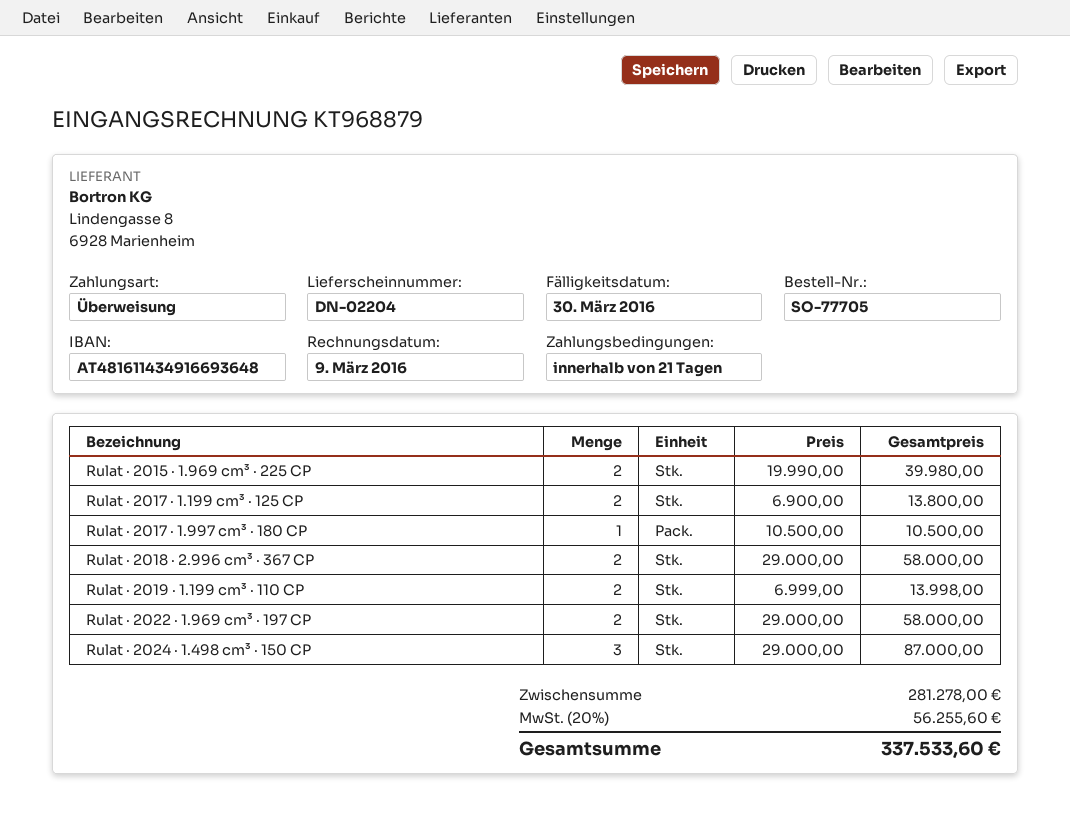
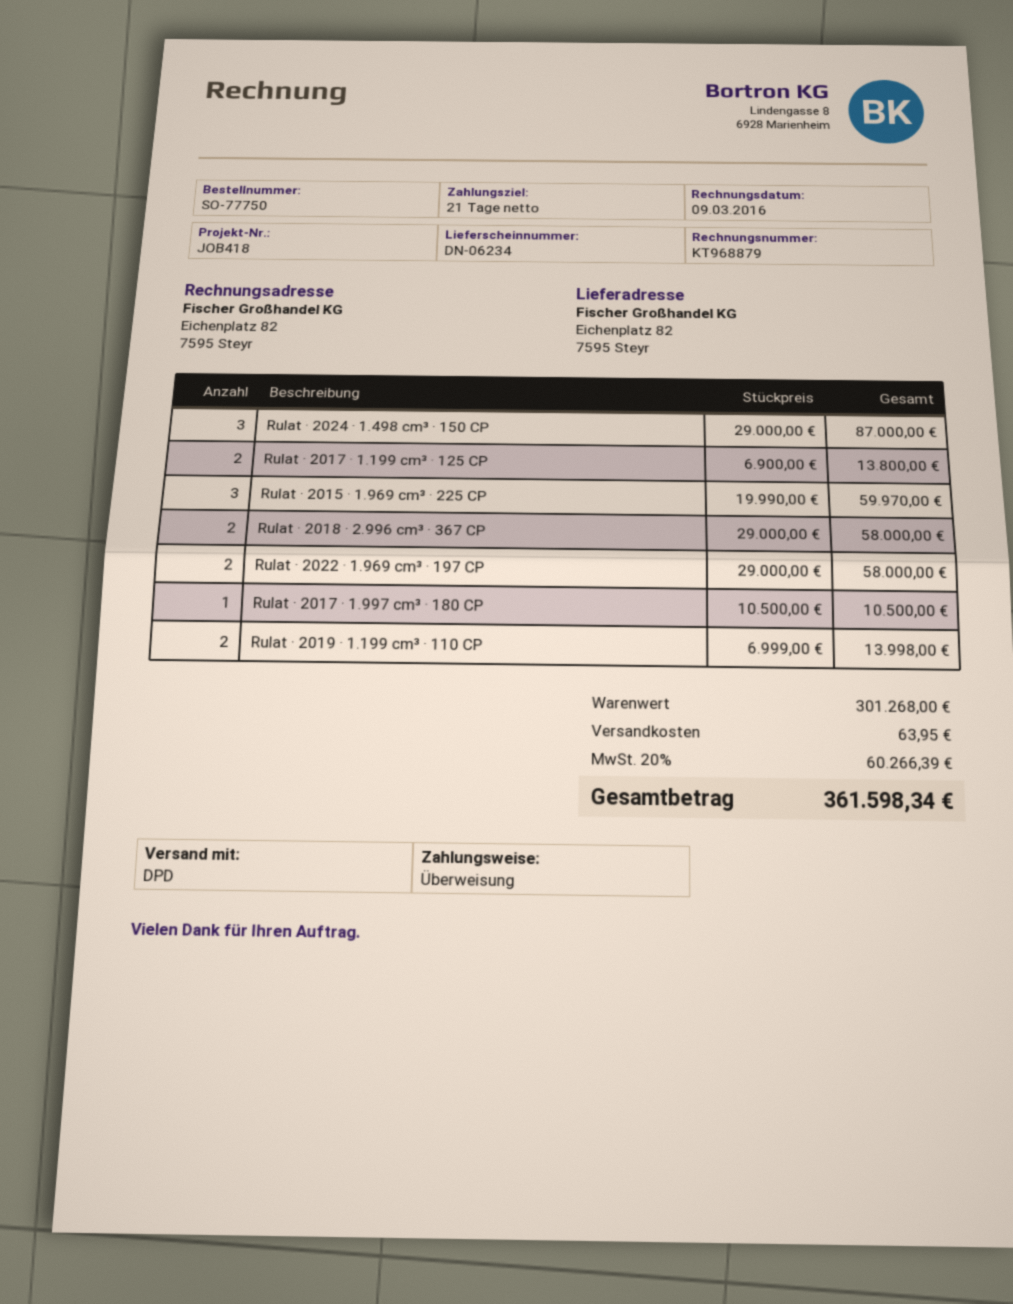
order number: SO-77705 -> SO-77750
delivery note number: DN-02204 -> DN-06234
Rulat · 2015 · 1.969 cm³ · 225 CP: 2 x 19990.00 = 39980.00 -> 3 x 19990.00 = 59970.00
subtotal: 281278.00 -> 301268.00
shipping: none -> 63.95
tax: 20% = 56255.60 -> 20% = 60266.39
total: 337533.60 -> 361598.34

